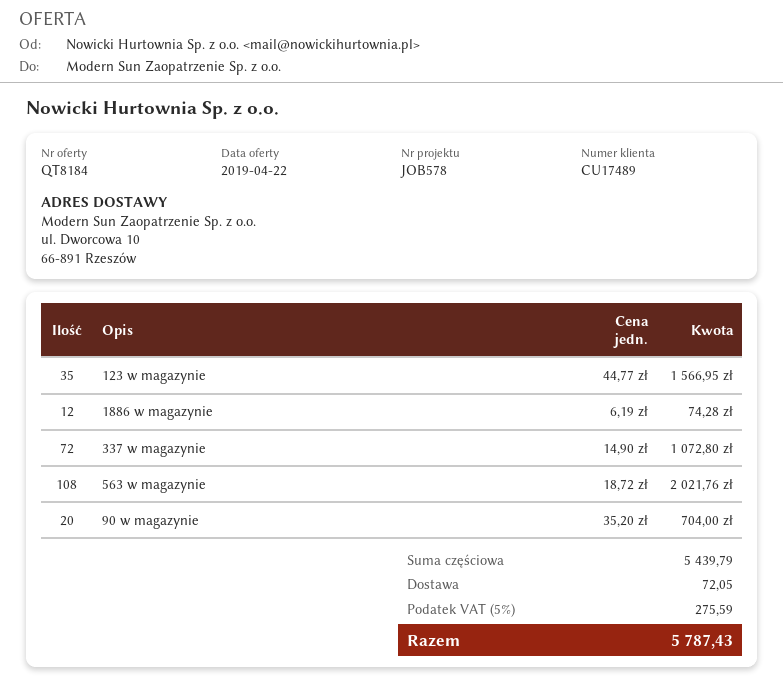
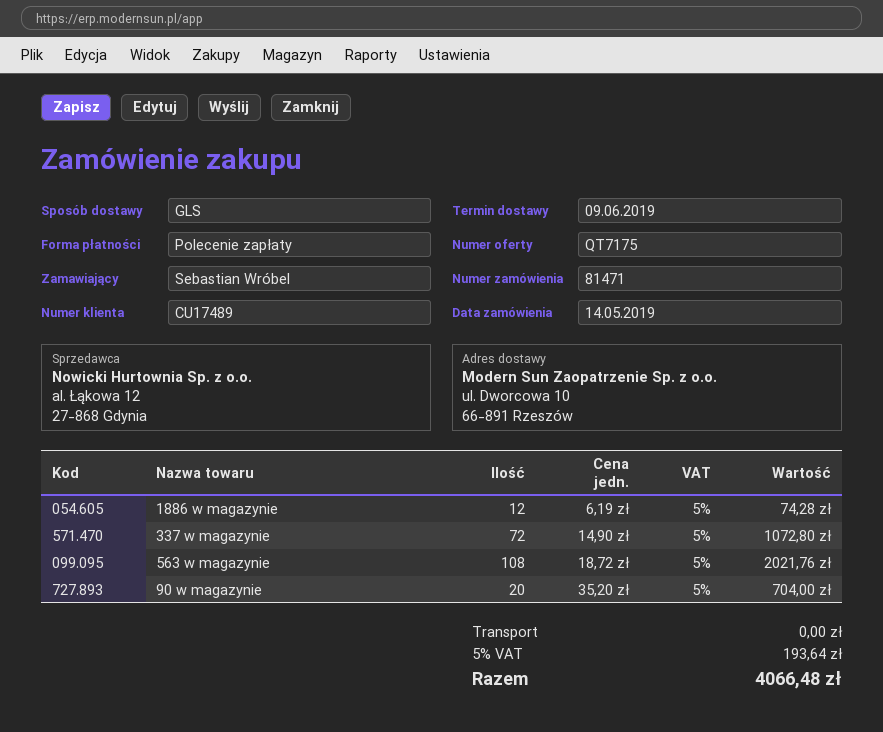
quote number: QT8184 -> QT7175
123 w magazynie: 35 x 44.77 = 1566.95 -> none
shipping: 72.05 -> 0.00
tax: 5% = 275.59 -> 5% = 193.64
total: 5787.43 -> 4066.48

